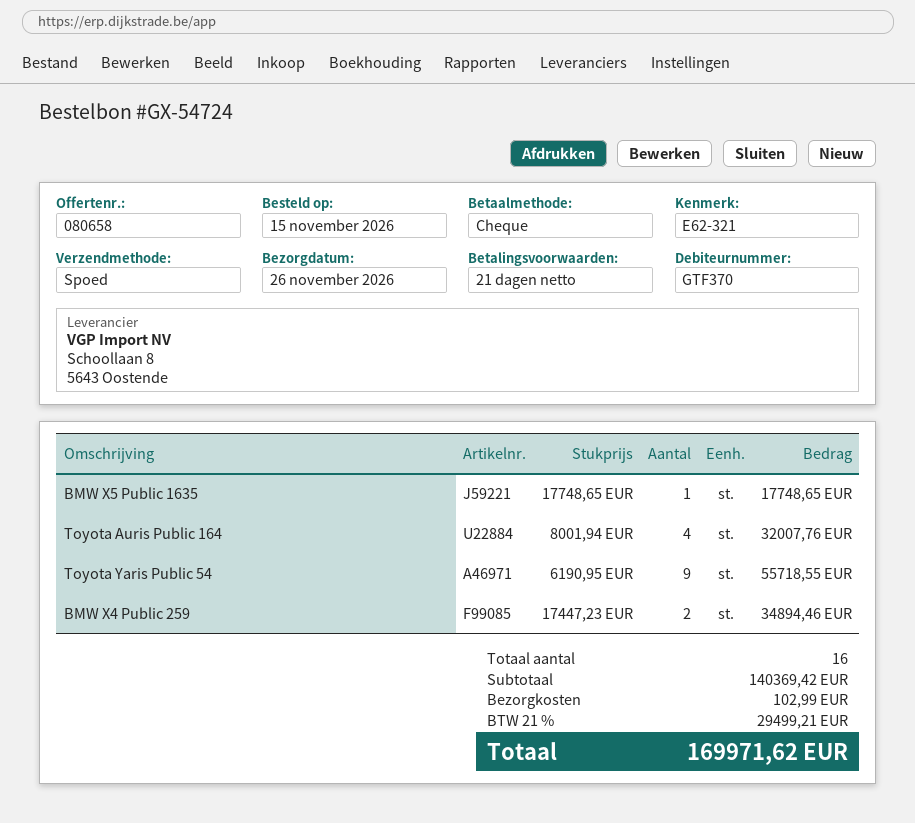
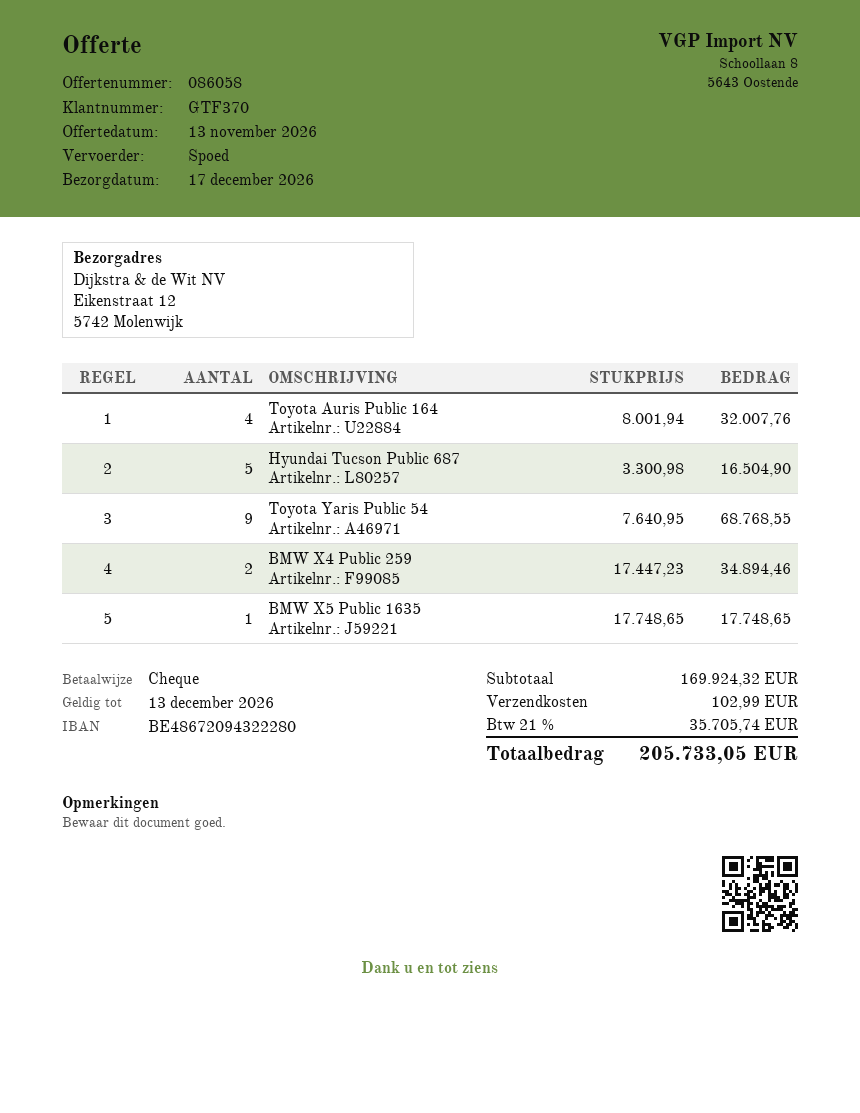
quote number: 080658 -> 086058
delivery date: 2026-11-26 -> 2026-12-17
Toyota Yaris Public 54: 9 x 6190.95 = 55718.55 -> 9 x 7640.95 = 68768.55
Hyundai Tucson Public 687: none -> 5 x 3300.98 = 16504.90
subtotal: 140369.42 -> 169924.32
tax: 21% = 29499.21 -> 21% = 35705.74
total: 169971.62 -> 205733.05

